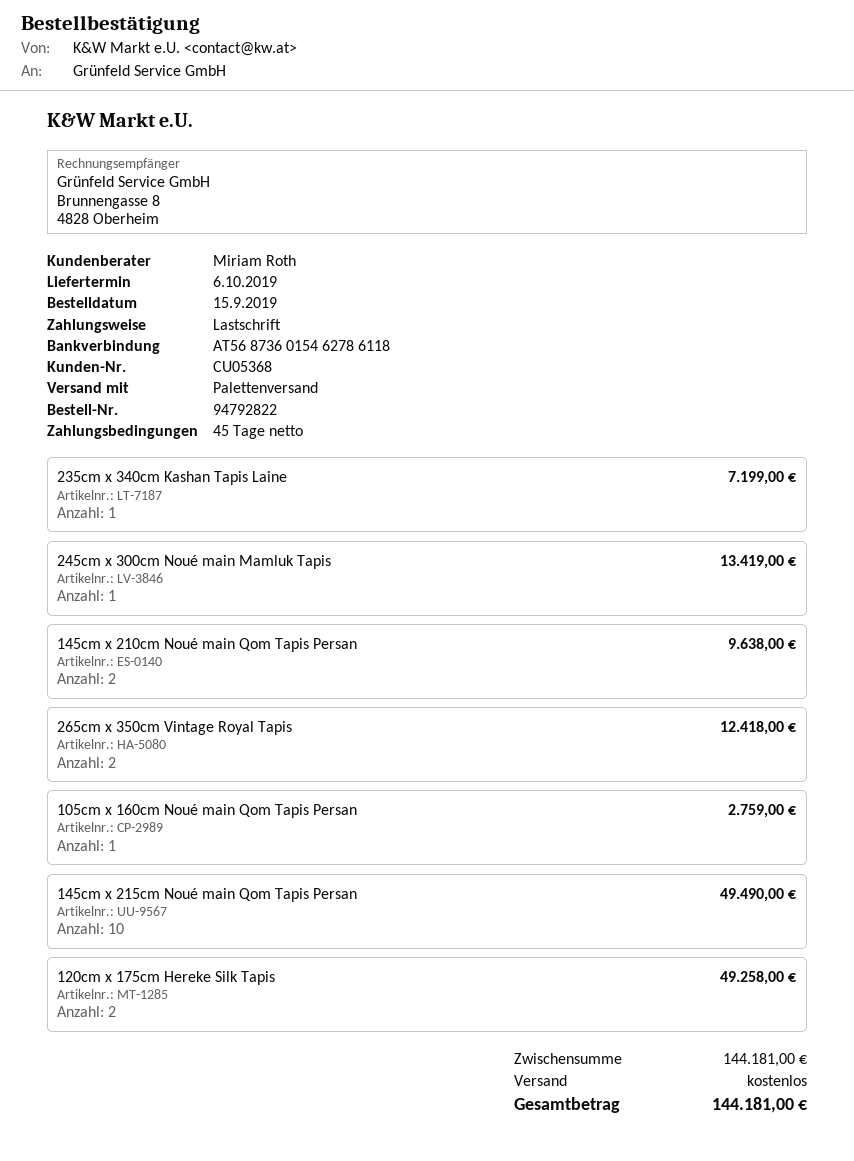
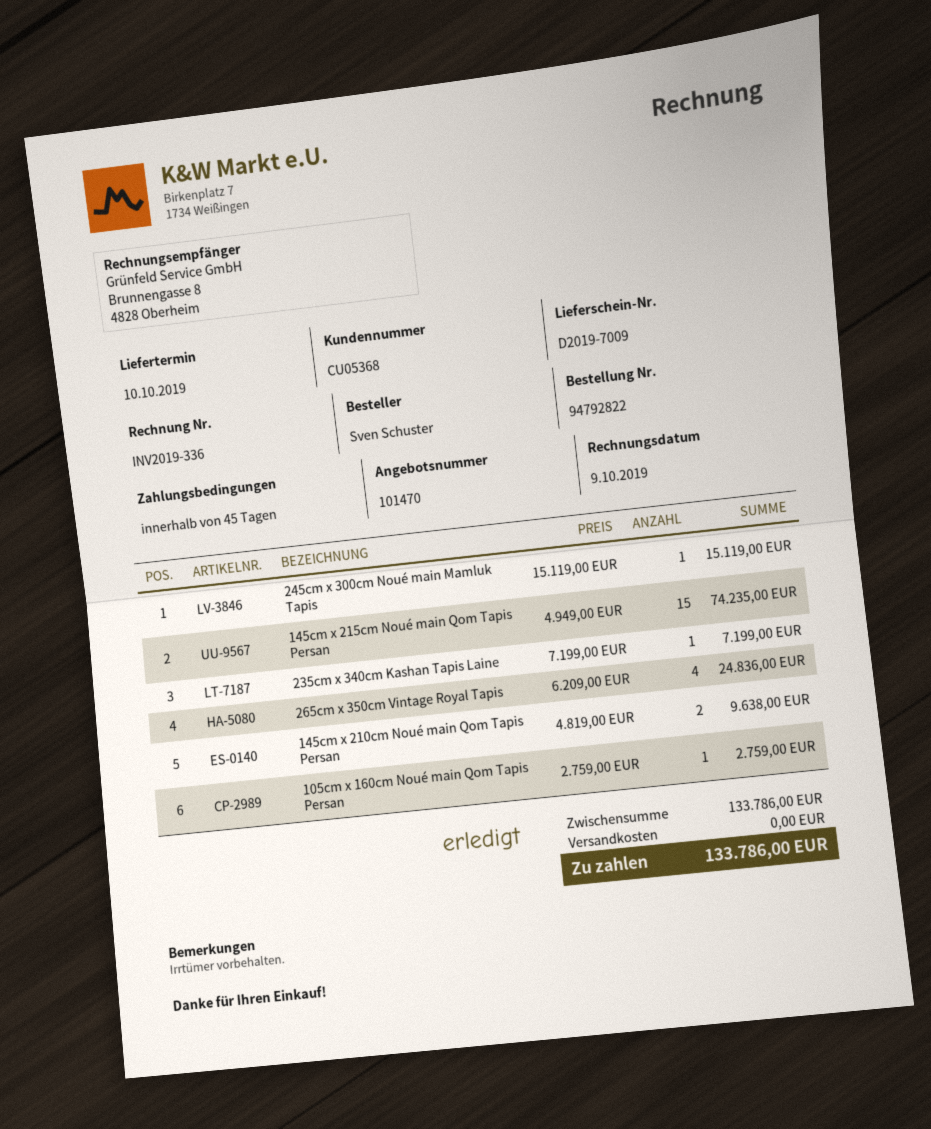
delivery date: 2019-10-06 -> 2019-10-10
245cm x 300cm Noué main Mamluk Tapis: 1 for 13419.00 -> 1 for 15119.00
265cm x 350cm Vintage Royal Tapis: 2 for 12418.00 -> 4 for 24836.00
145cm x 215cm Noué main Qom Tapis Persan: 10 for 49490.00 -> 15 for 74235.00
120cm x 175cm Hereke Silk Tapis: 2 for 49258.00 -> none
subtotal: 144181.00 -> 133786.00
total: 144181.00 -> 133786.00

